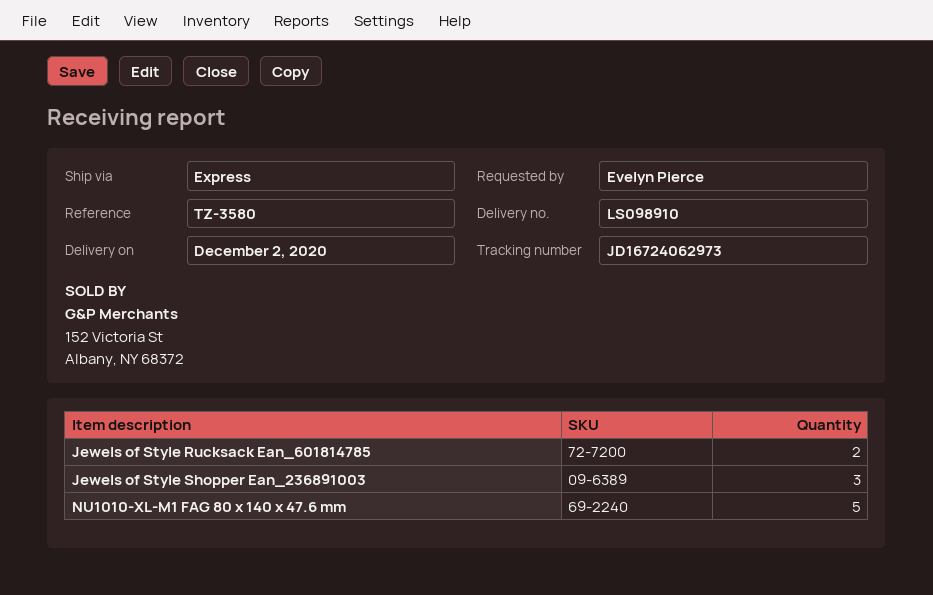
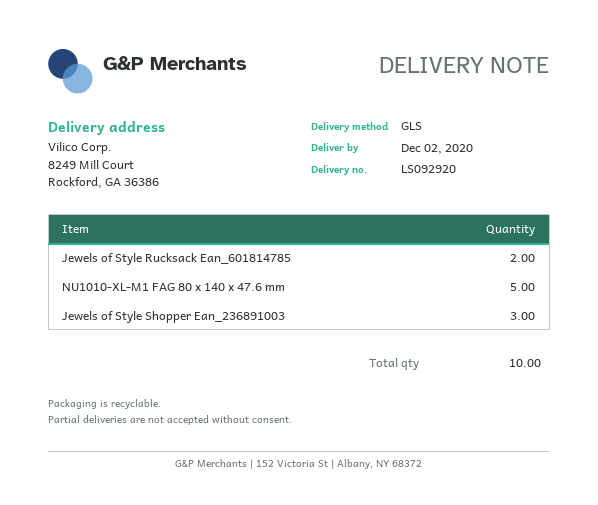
delivery note number: LS098910 -> LS092920
shipping method: express -> GLS

